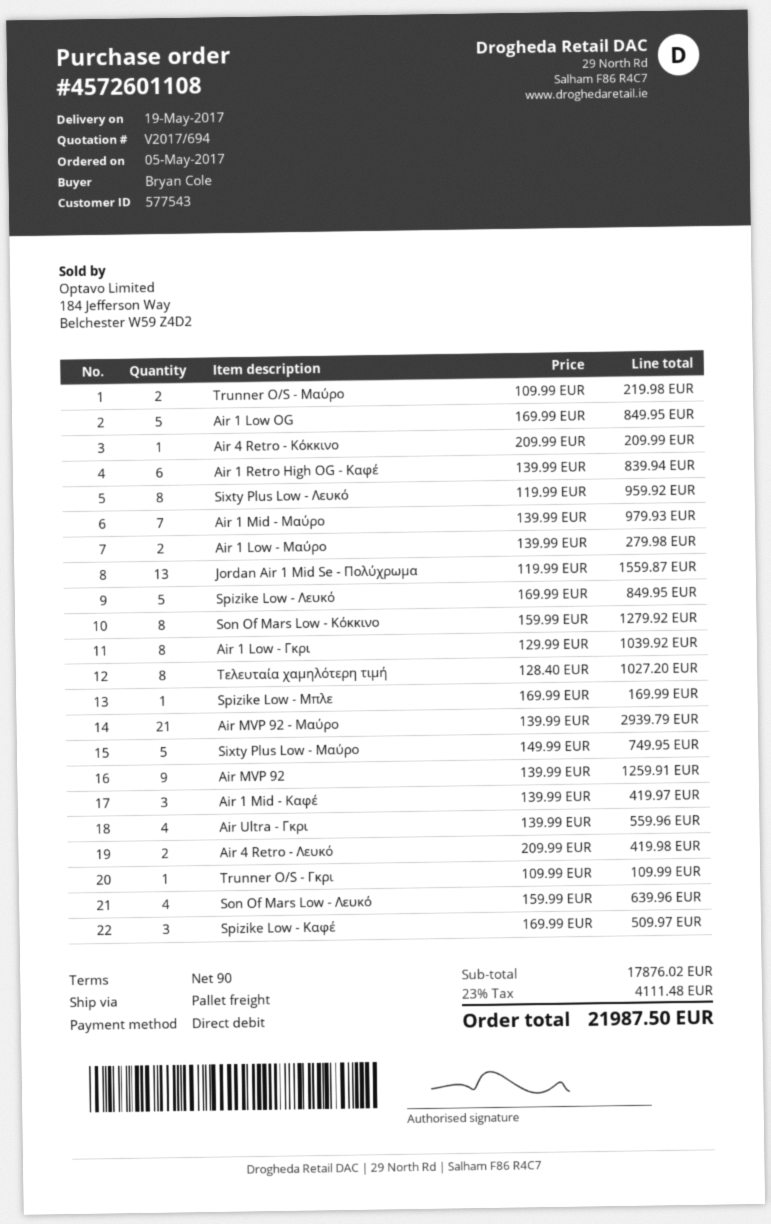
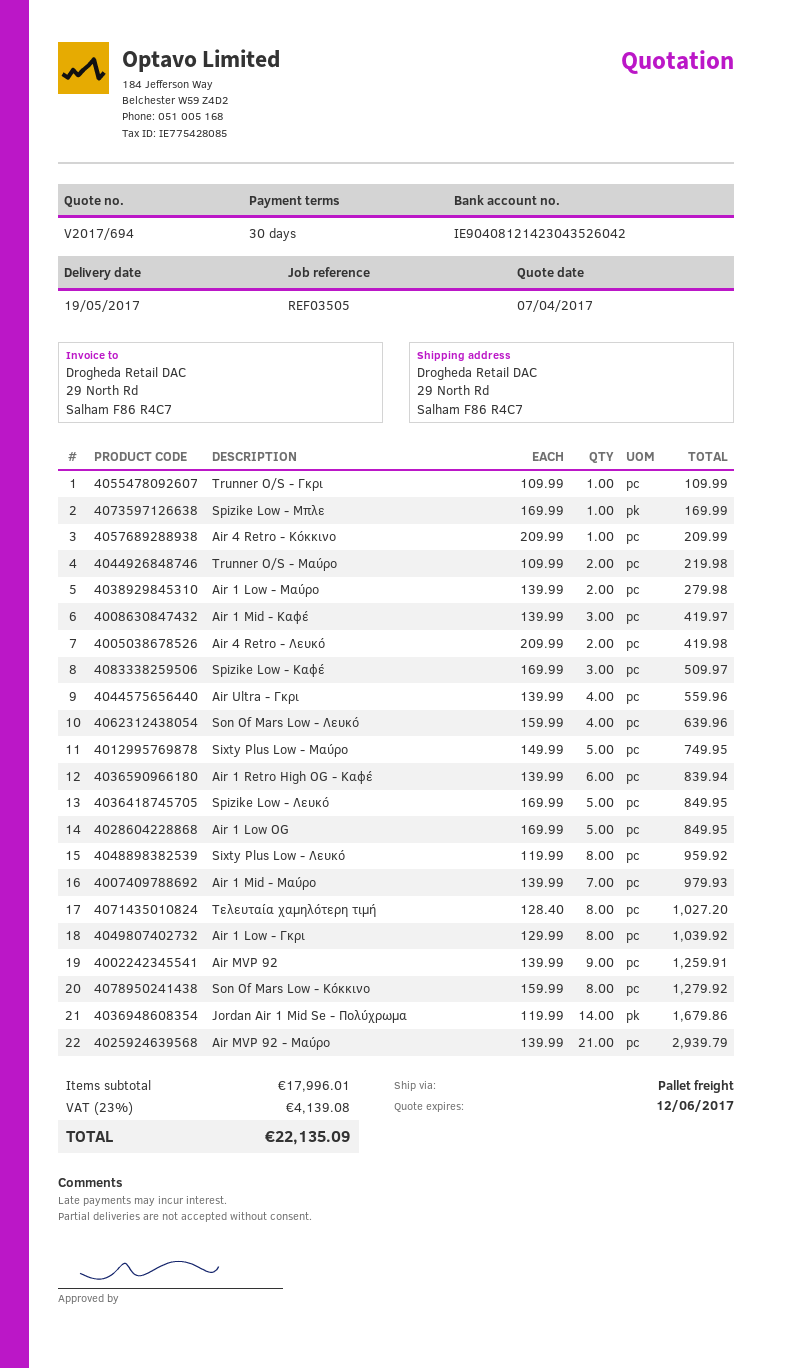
payment terms: 90 days -> 30 days
Jordan Air 1 Mid Se - Πολύχρωμα: 13 x 119.99 = 1559.87 -> 14 x 119.99 = 1679.86
subtotal: 17876.02 -> 17996.01
tax: 23% = 4111.48 -> 23% = 4139.08
total: 21987.50 -> 22135.09

